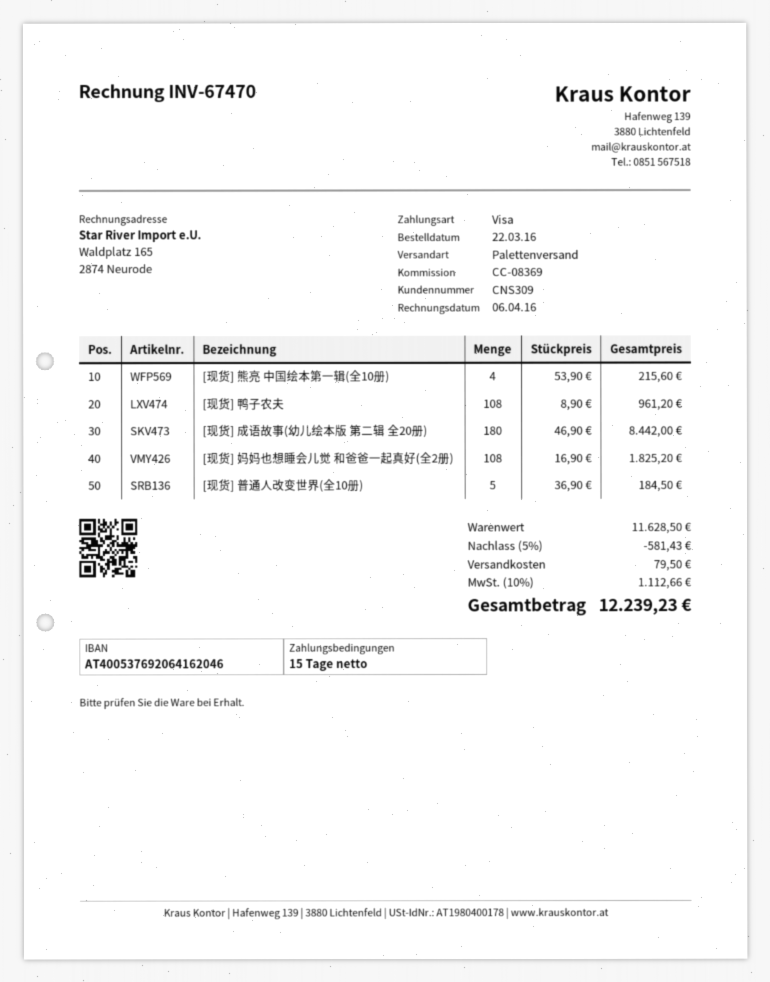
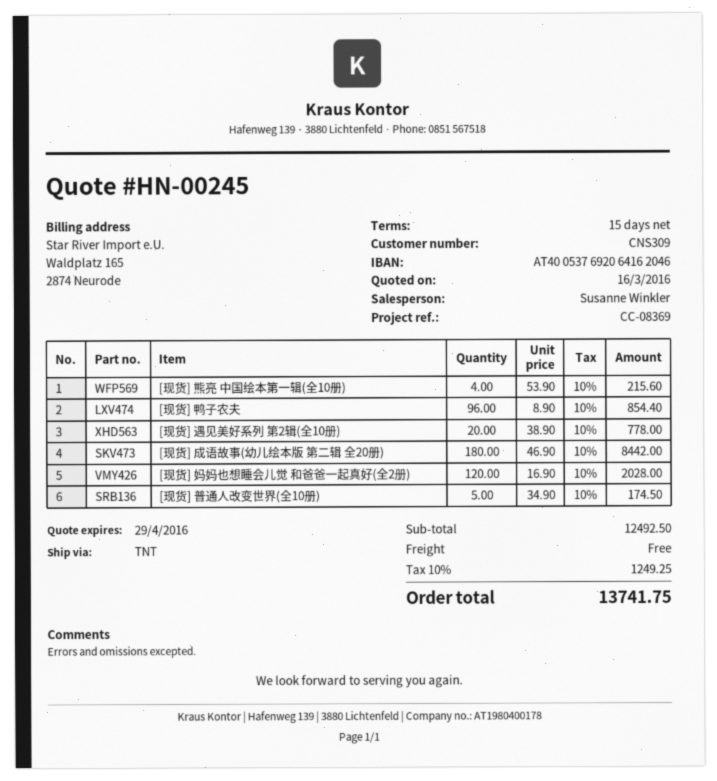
shipping method: pallet freight -> TNT
[现货] 鸭子农夫: 108 x 8.90 = 961.20 -> 96 x 8.90 = 854.40
[现货] 妈妈也想睡会儿觉 和爸爸一起真好(全2册): 108 x 16.90 = 1825.20 -> 120 x 16.90 = 2028.00
[现货] 普通人改变世界(全10册): 5 x 36.90 = 184.50 -> 5 x 34.90 = 174.50
[现货] 遇见美好系列 第2辑(全10册): none -> 20 x 38.90 = 778.00
subtotal: 11628.50 -> 12492.50
discount: 5% = 581.43 -> none
shipping: 79.50 -> 0.00
tax: 10% = 1112.66 -> 10% = 1249.25
total: 12239.23 -> 13741.75

